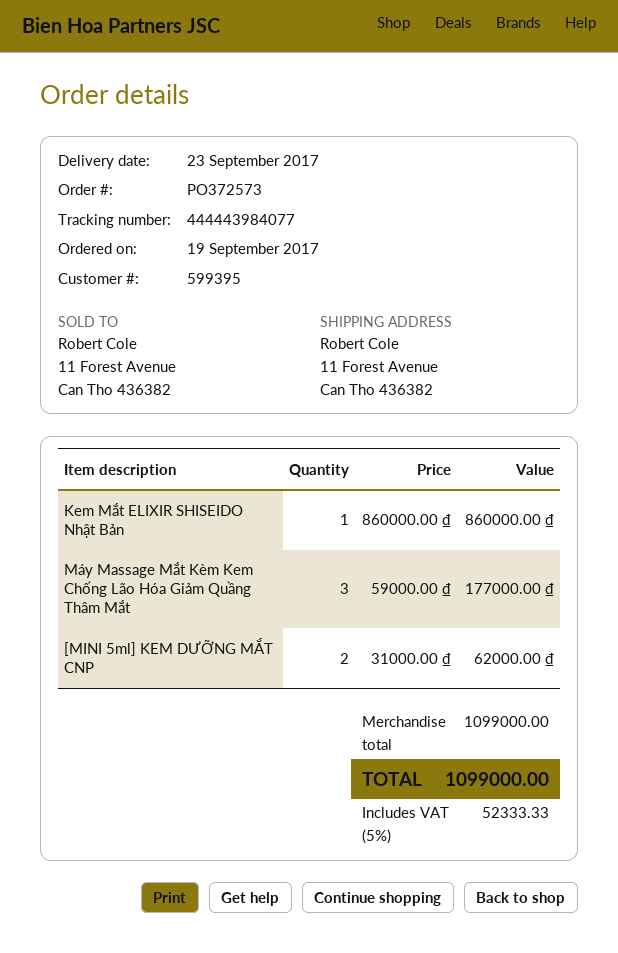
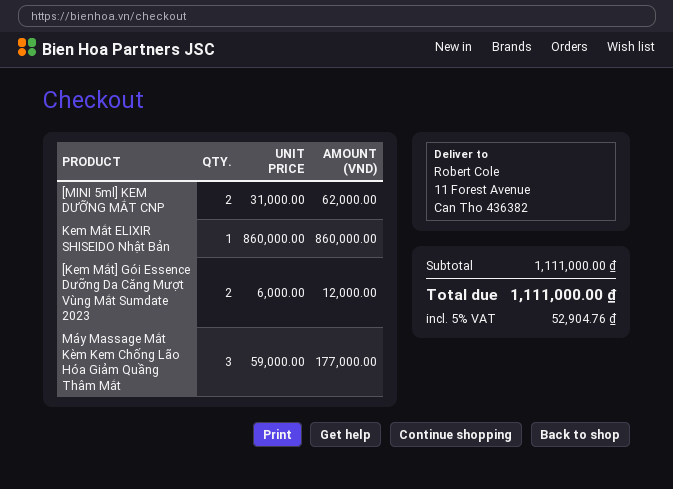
[Kem Mắt] Gói Essence Dưỡng Da Căng Mượt Vùng Mắt Sumdate 2023: none -> 2 x 6000.00 = 12000.00
subtotal: 1099000.00 -> 1111000.00
tax: 5% = 52333.33 -> 5% = 52904.76
total: 1099000.00 -> 1111000.00

